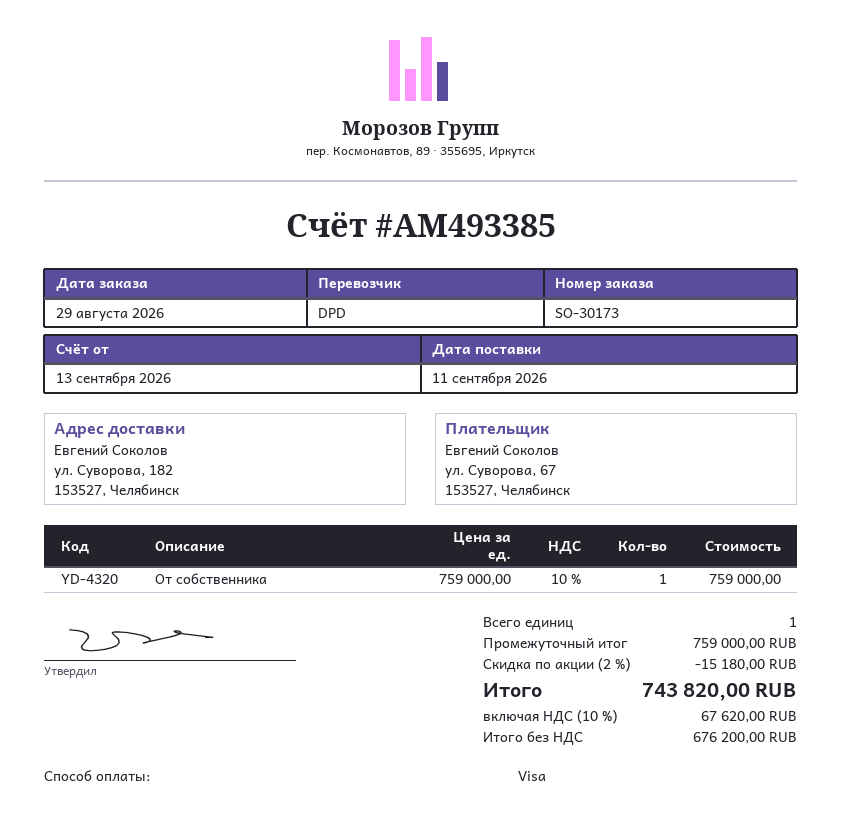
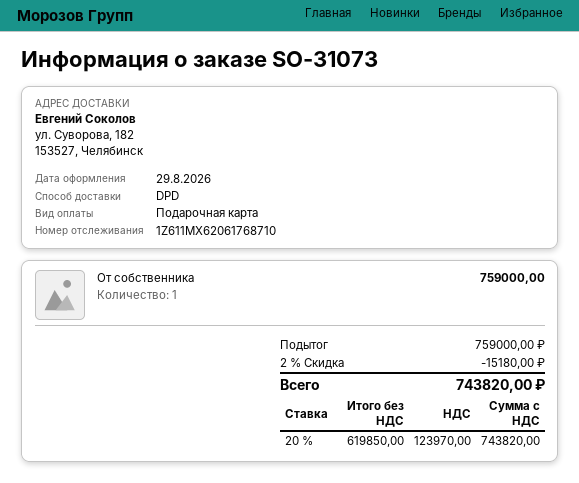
order number: SO-30173 -> SO-31073
payment method: Visa -> gift card
net: 676200.00 -> 619850.00
tax: 10% = 67620.00 -> 20% = 123970.00

